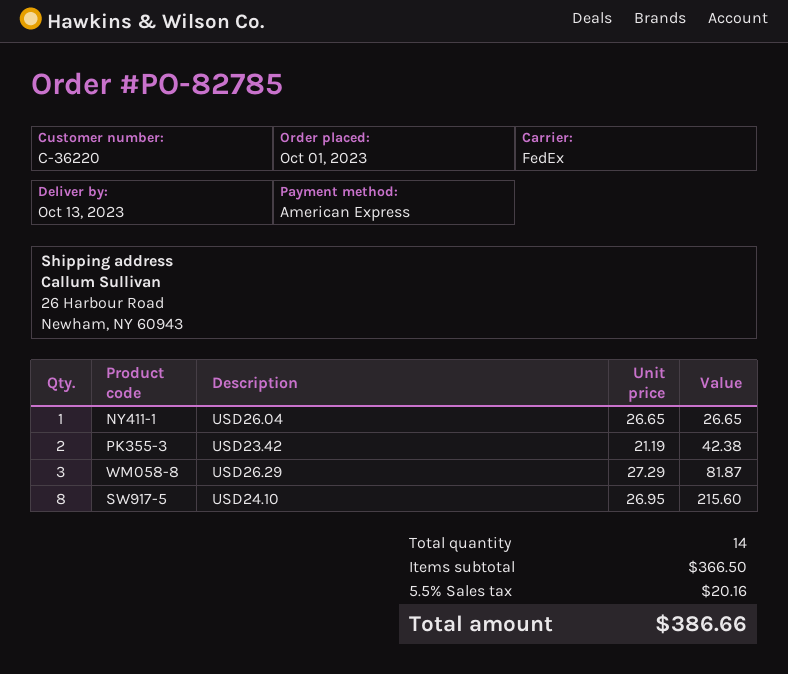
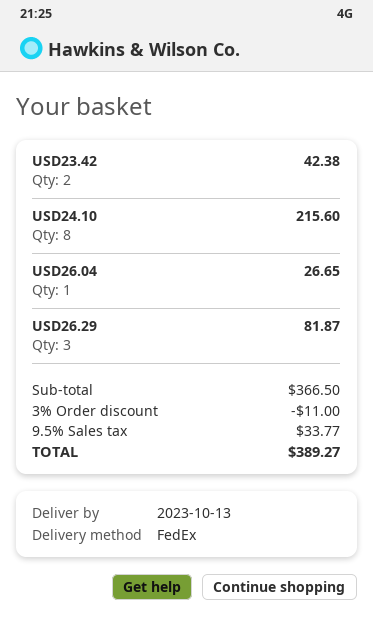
discount: none -> 3% = 11.00
tax: 5.5% = 20.16 -> 9.5% = 33.77
total: 386.66 -> 389.27

